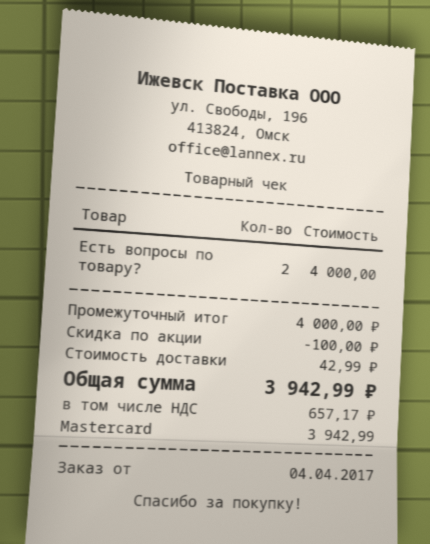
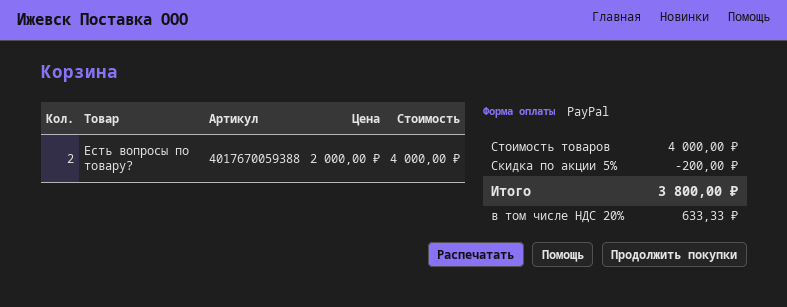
payment method: Mastercard -> PayPal
discount: 100.00 -> 200.00
shipping: 42.99 -> none
tax: 657.17 -> 633.33
total: 3942.99 -> 3800.00

